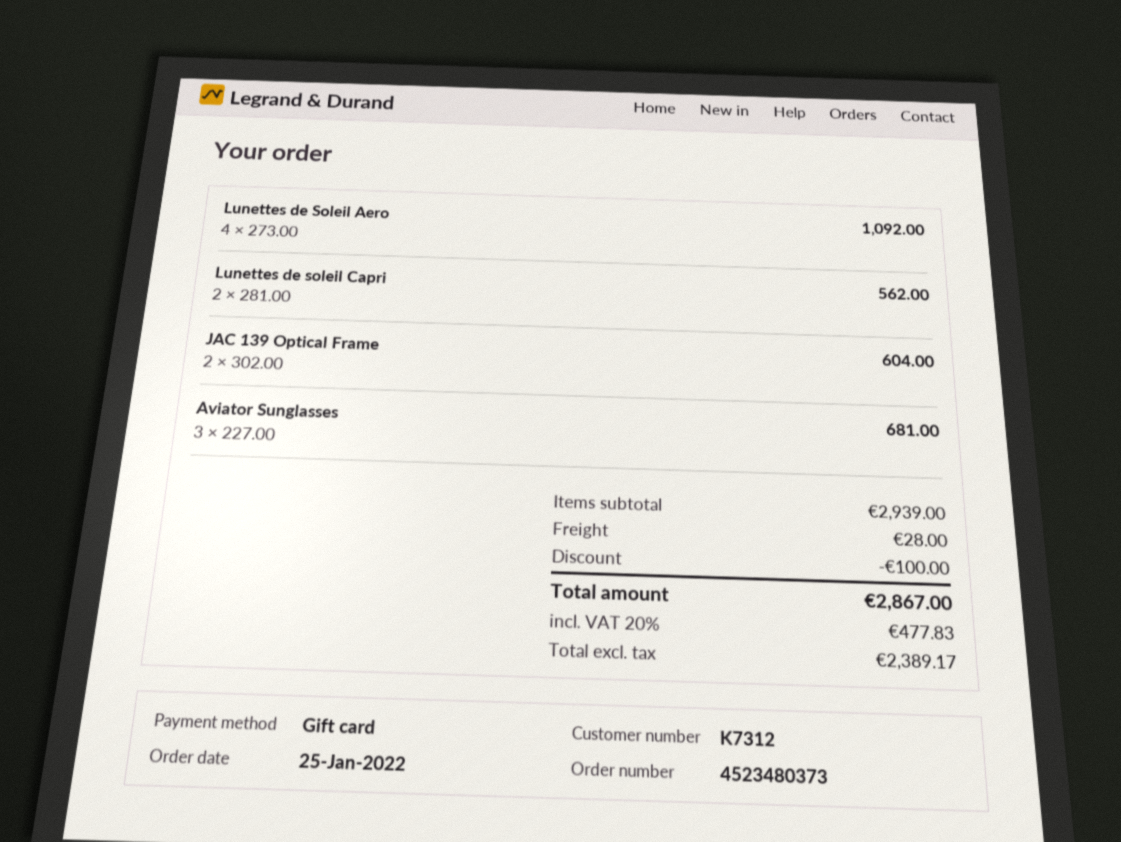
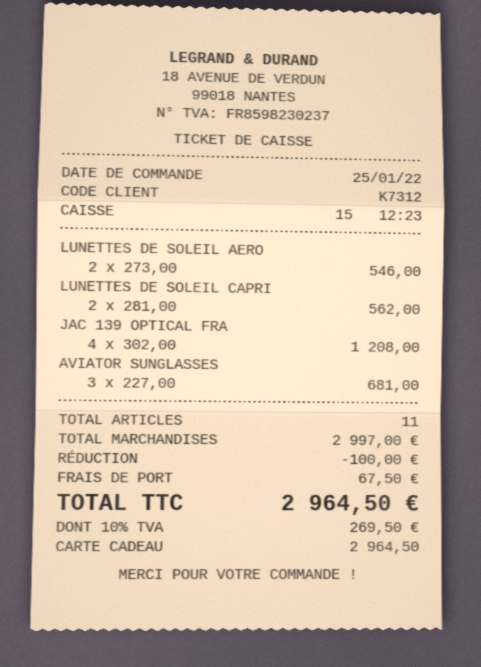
Lunettes de Soleil Aero: 4 x 273.00 = 1092.00 -> 2 x 273.00 = 546.00
JAC 139 Optical Frame: 2 x 302.00 = 604.00 -> 4 x 302.00 = 1208.00
subtotal: 2939.00 -> 2997.00
shipping: 28.00 -> 67.50
tax: 20% = 477.83 -> 10% = 269.50
total: 2867.00 -> 2964.50

